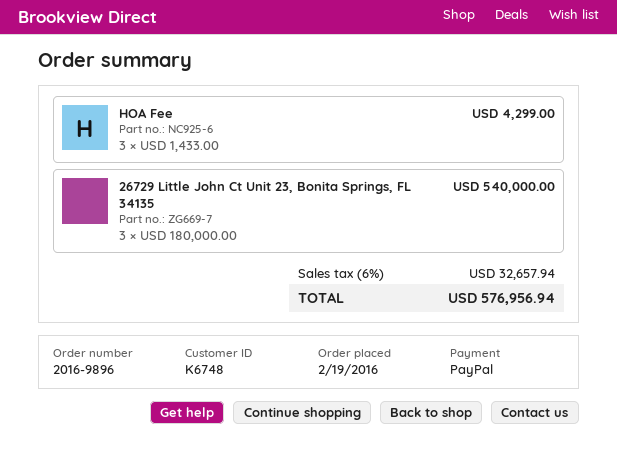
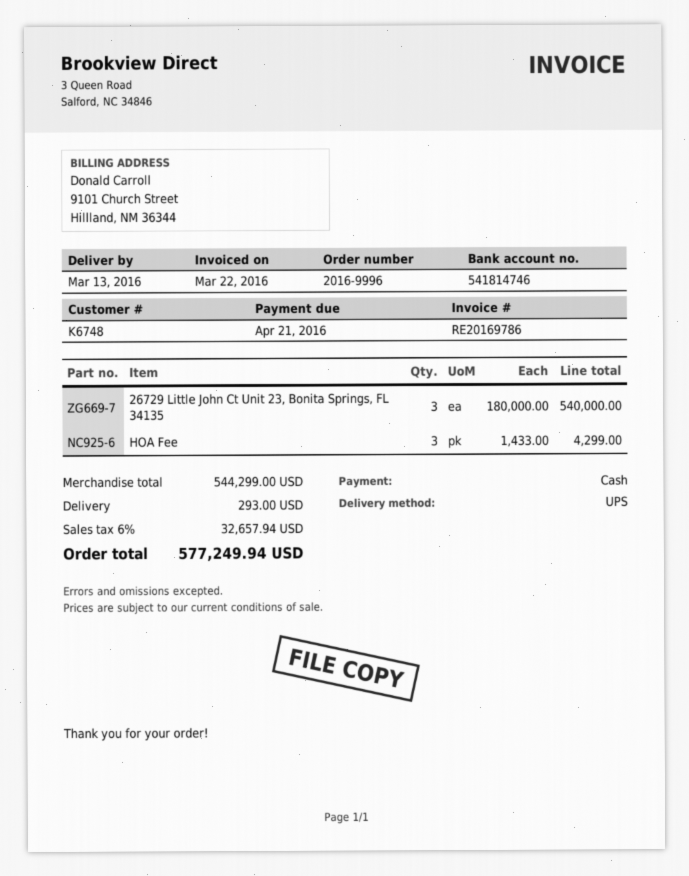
order number: 2016-9896 -> 2016-9996
payment method: PayPal -> cash
shipping: none -> 293.00
total: 576956.94 -> 577249.94

